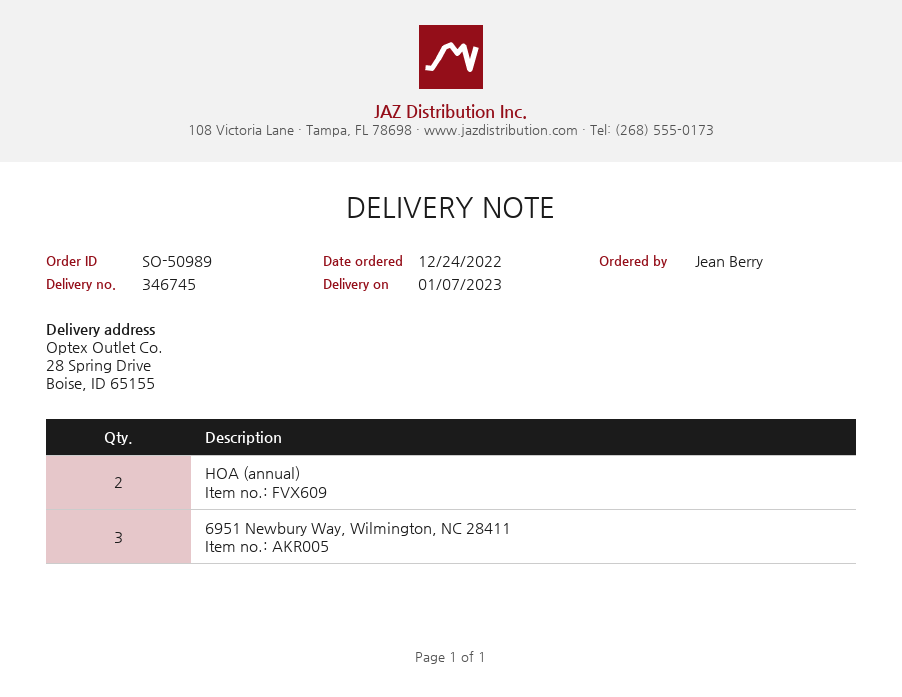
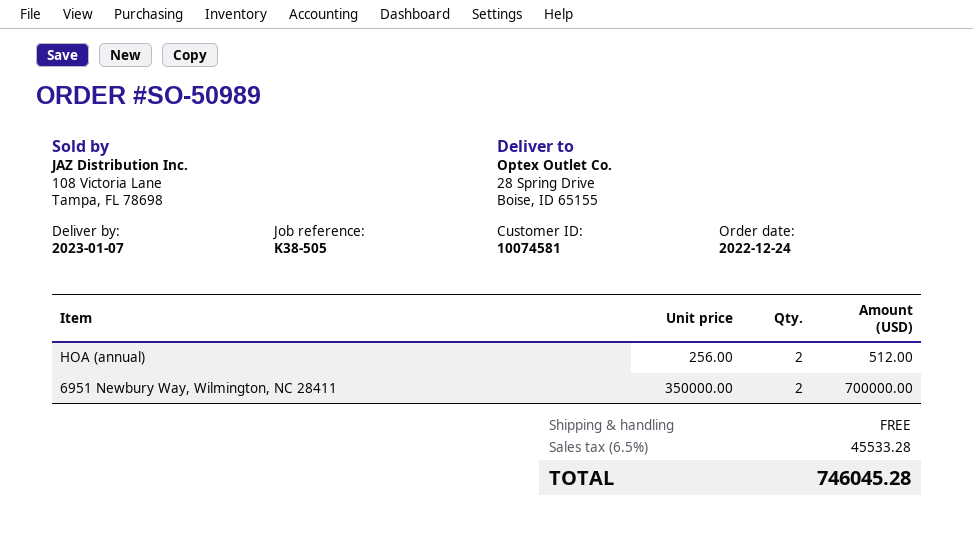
6951 Newbury Way, Wilmington, NC 28411: 3 -> 2

